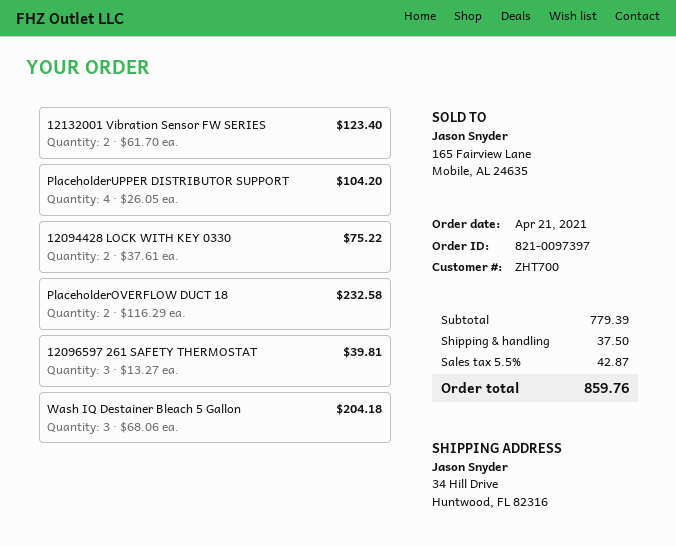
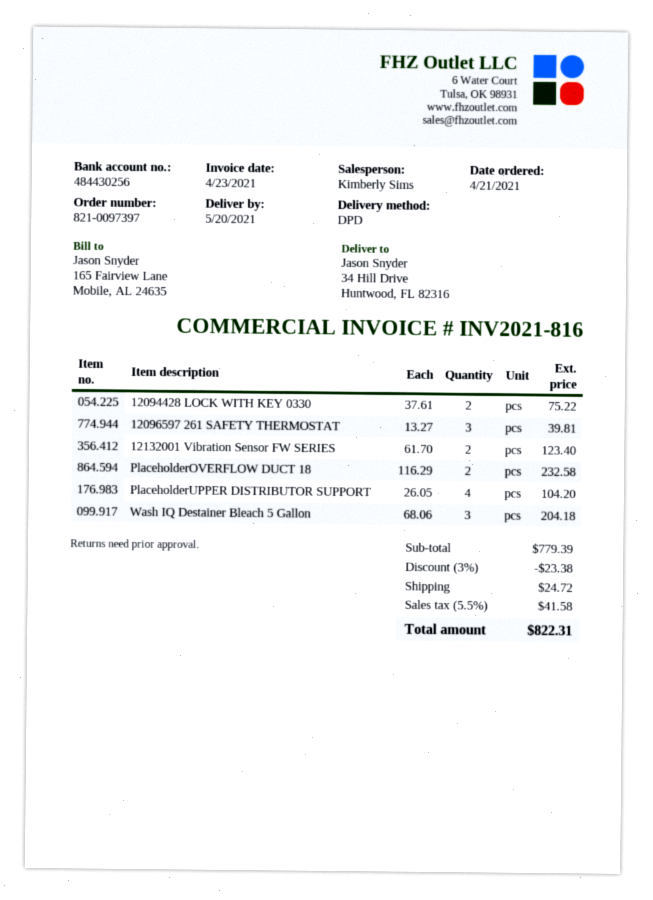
discount: none -> 3% = 23.38
shipping: 37.50 -> 24.72
tax: 5.5% = 42.87 -> 5.5% = 41.58
total: 859.76 -> 822.31

